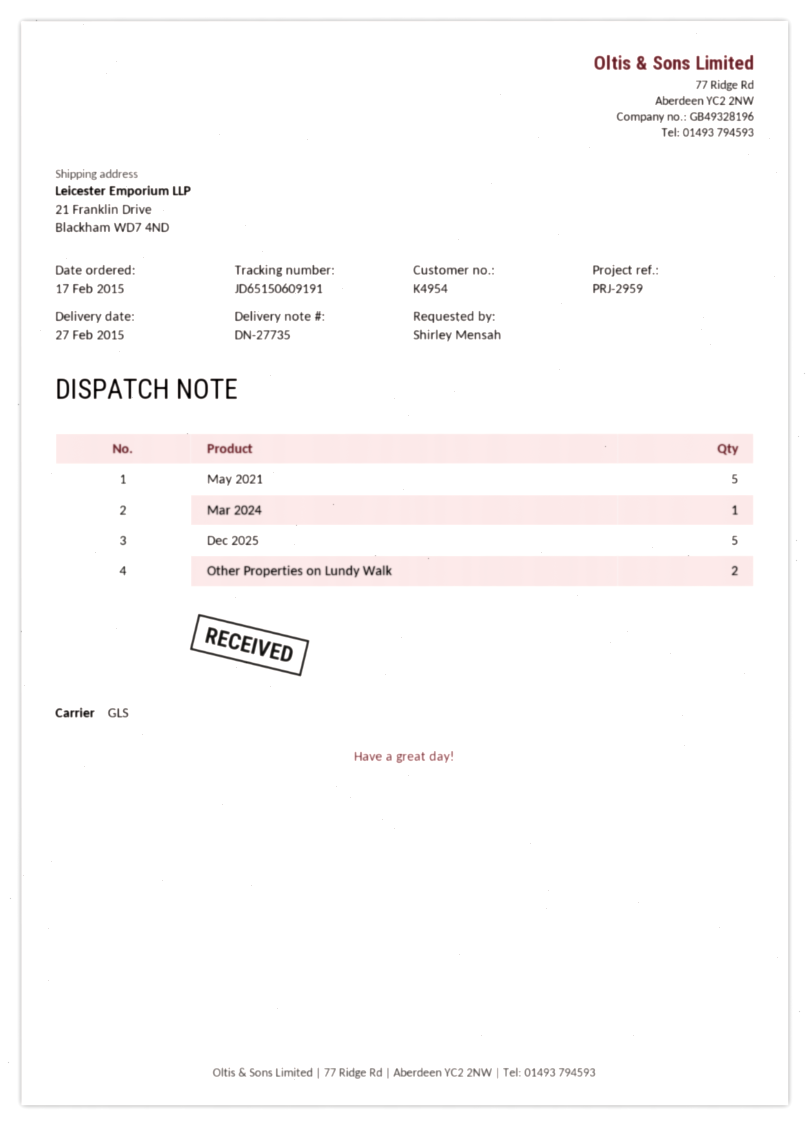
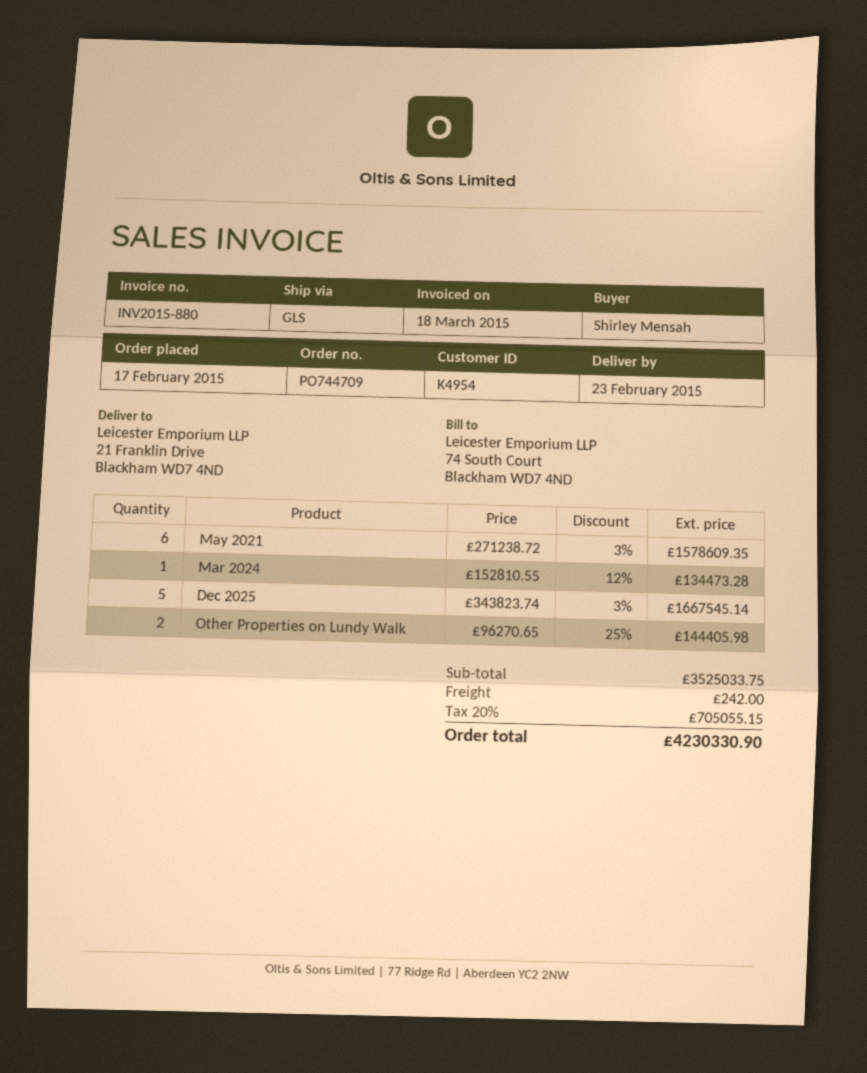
delivery date: 2015-02-27 -> 2015-02-23
May 2021: 5 -> 6

